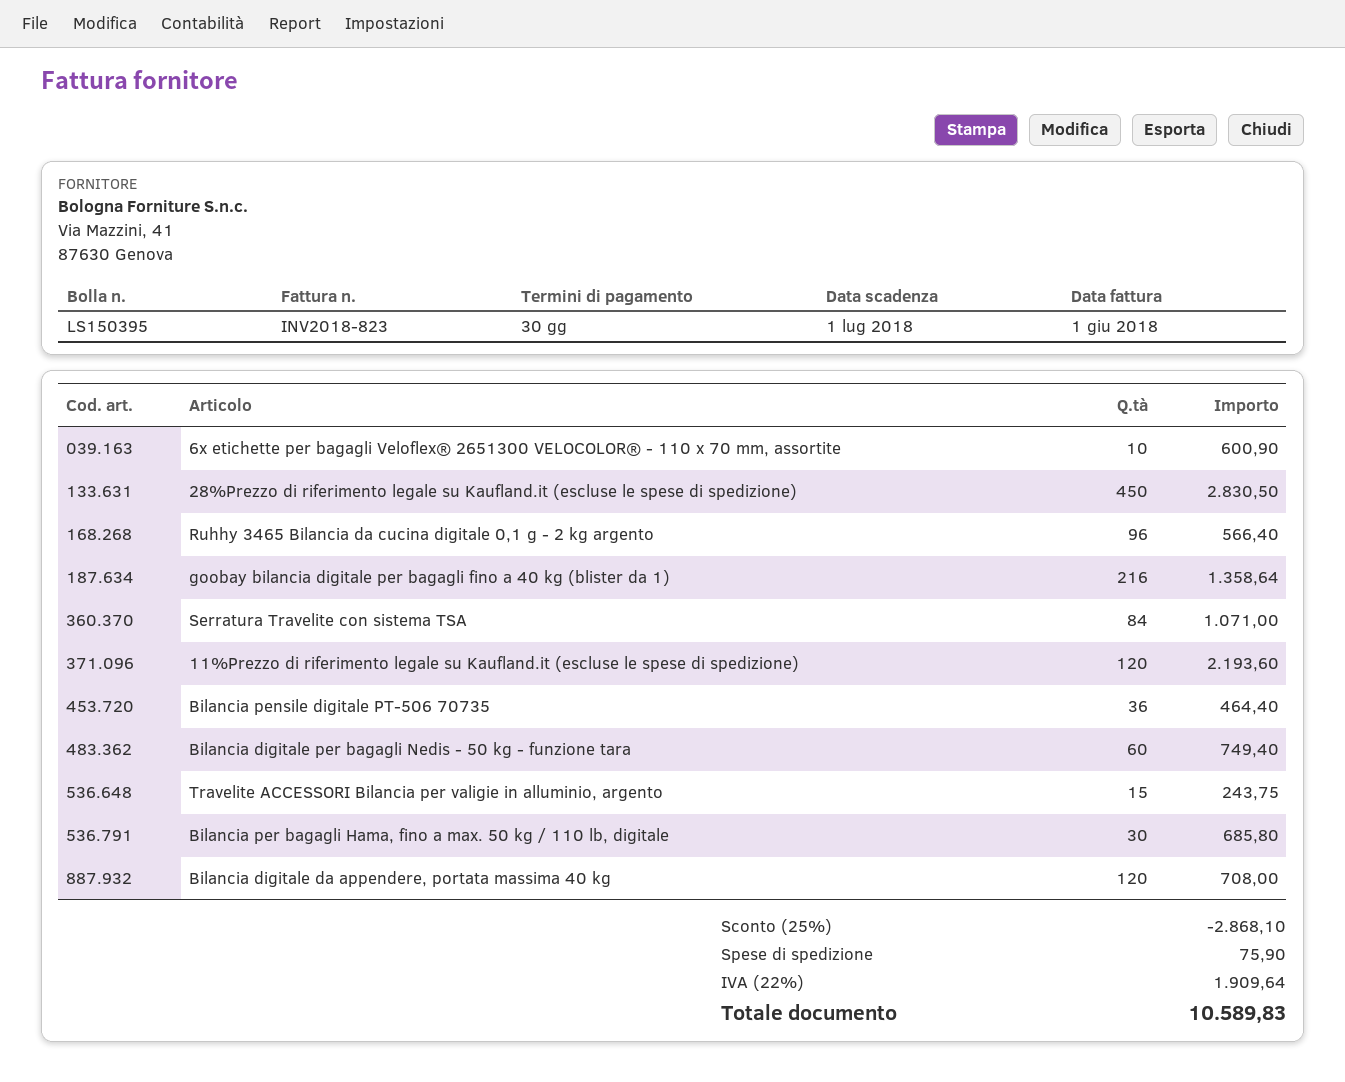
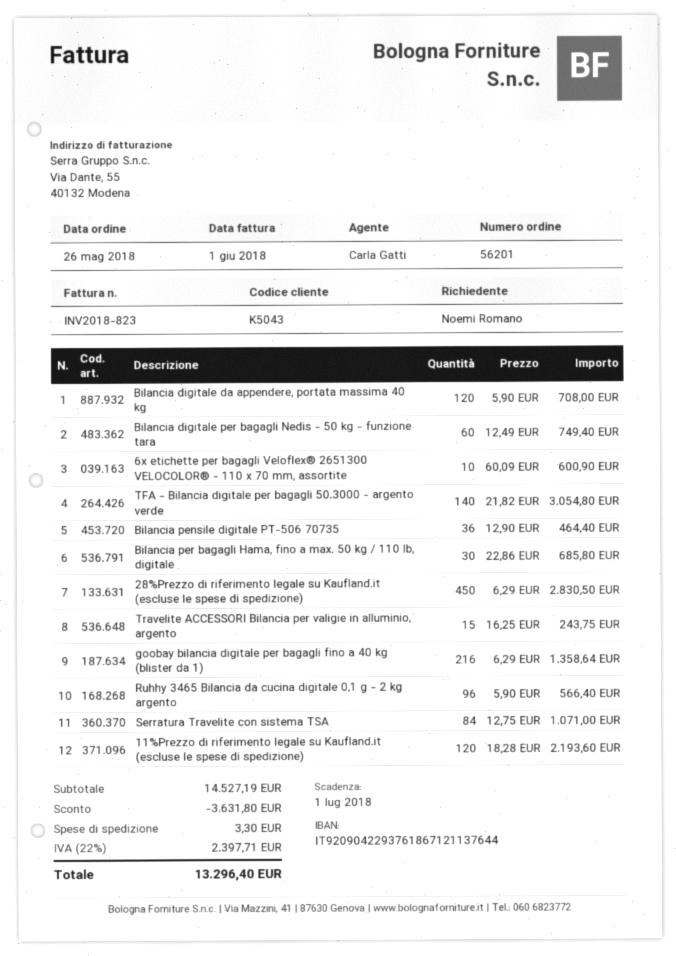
TFA - Bilancia digitale per bagagli 50.3000 - argento verde: none -> 140 for 3054.80
discount: 2868.10 -> 3631.80
shipping: 75.90 -> 3.30
tax: 22% = 1909.64 -> 22% = 2397.71
total: 10589.83 -> 13296.40

